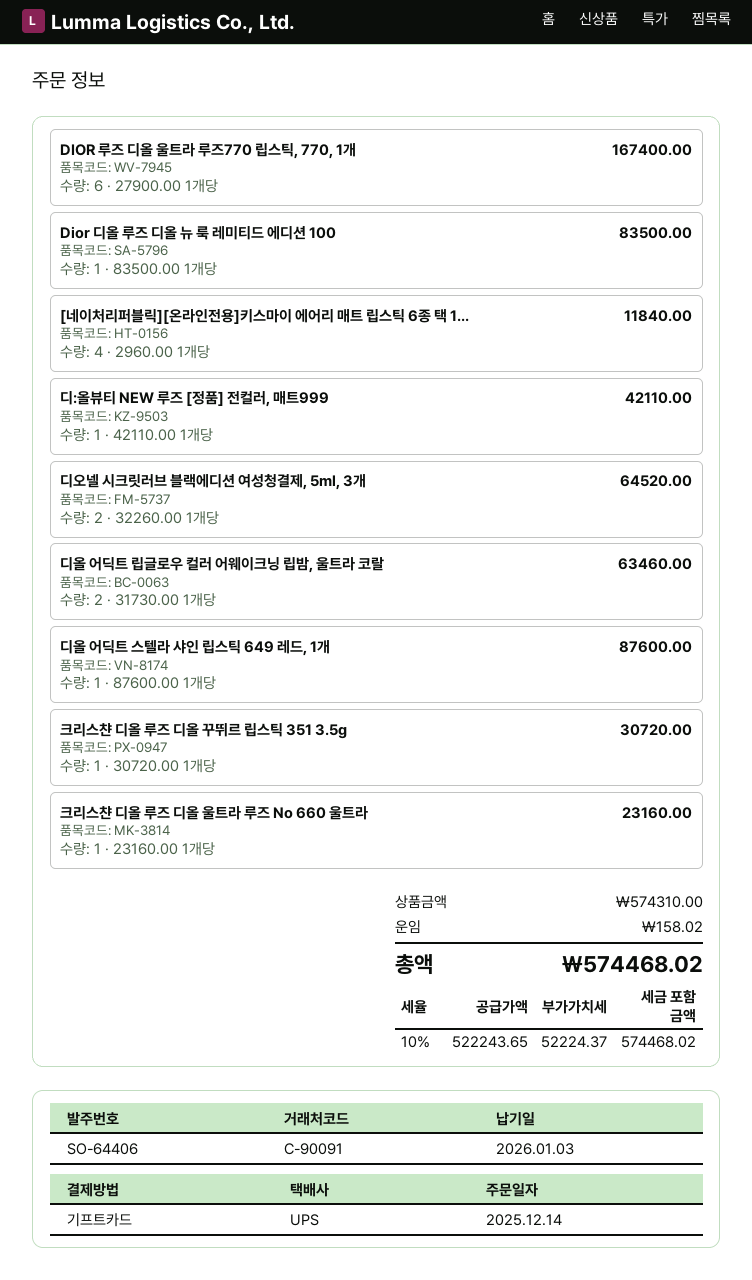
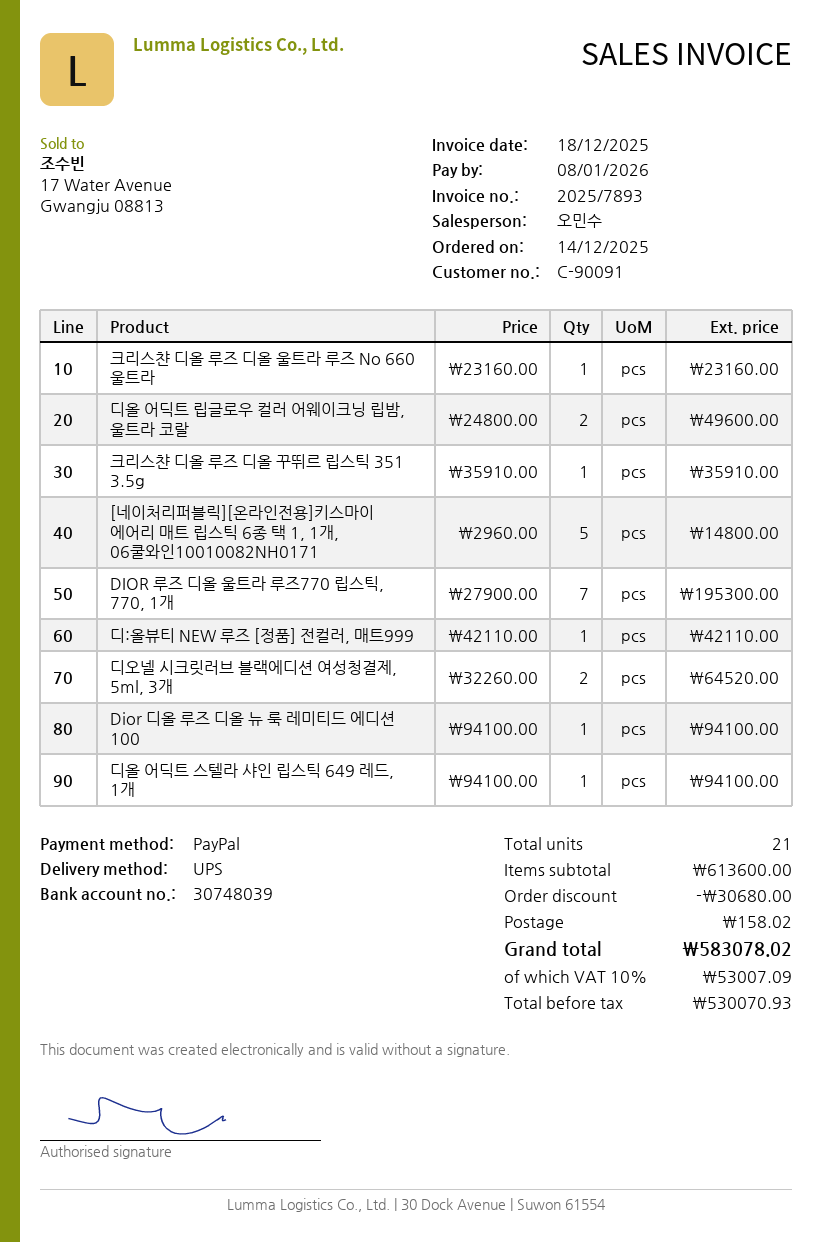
payment method: gift card -> PayPal
DIOR 루즈 디올 울트라 루즈770 립스틱, 770, 1개: 6 x 27900.00 = 167400.00 -> 7 x 27900.00 = 195300.00
Dior 디올 루즈 디올 뉴 룩 레미티드 에디션 100: 1 x 83500.00 = 83500.00 -> 1 x 94100.00 = 94100.00
[네이처리퍼블릭][온라인전용]키스마이 에어리 매트 립스틱 6종 택 1...: 4 x 2960.00 = 11840.00 -> 5 x 2960.00 = 14800.00
디올 어딕트 립글로우 컬러 어웨이크닝 립밤, 울트라 코랄: 2 x 31730.00 = 63460.00 -> 2 x 24800.00 = 49600.00
디올 어딕트 스텔라 샤인 립스틱 649 레드, 1개: 1 x 87600.00 = 87600.00 -> 1 x 94100.00 = 94100.00
크리스챤 디올 루즈 디올 꾸뛰르 립스틱 351 3.5g: 1 x 30720.00 = 30720.00 -> 1 x 35910.00 = 35910.00
subtotal: 574310.00 -> 613600.00
discount: none -> 30680.00
net: 522243.65 -> 530070.93
tax: 10% = 52224.37 -> 10% = 53007.09
total: 574468.02 -> 583078.02

